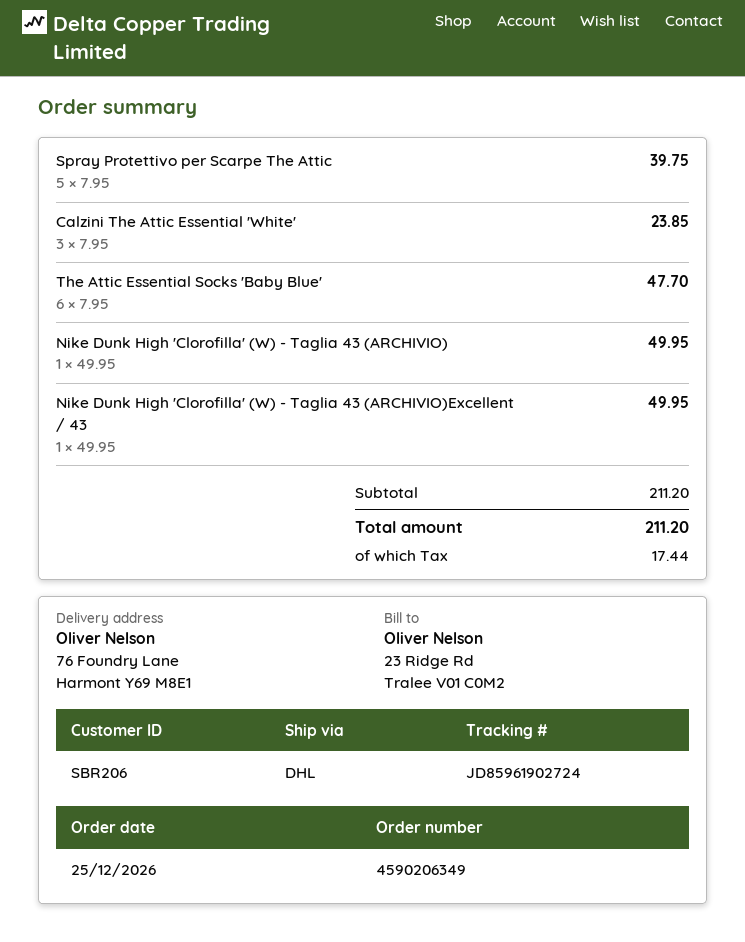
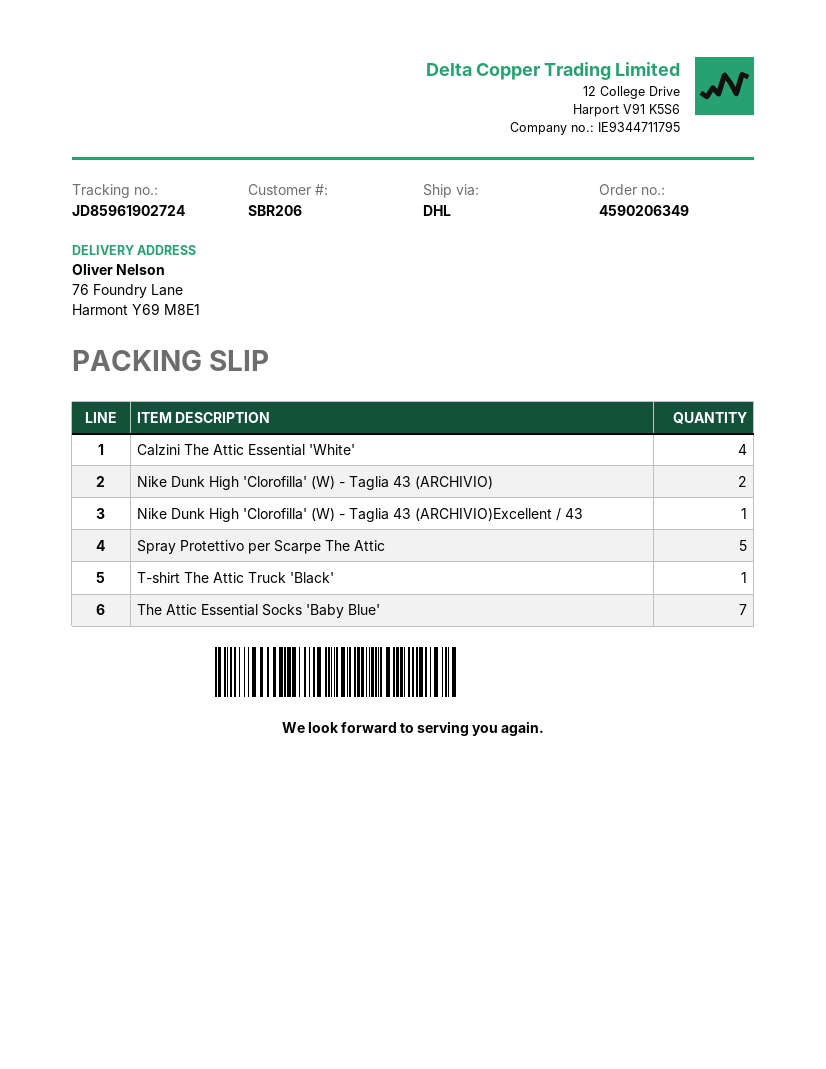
Calzini The Attic Essential 'White': 3 -> 4
The Attic Essential Socks 'Baby Blue': 6 -> 7
Nike Dunk High 'Clorofilla' (W) - Taglia 43 (ARCHIVIO): 1 -> 2
T-shirt The Attic Truck 'Black': none -> 1

